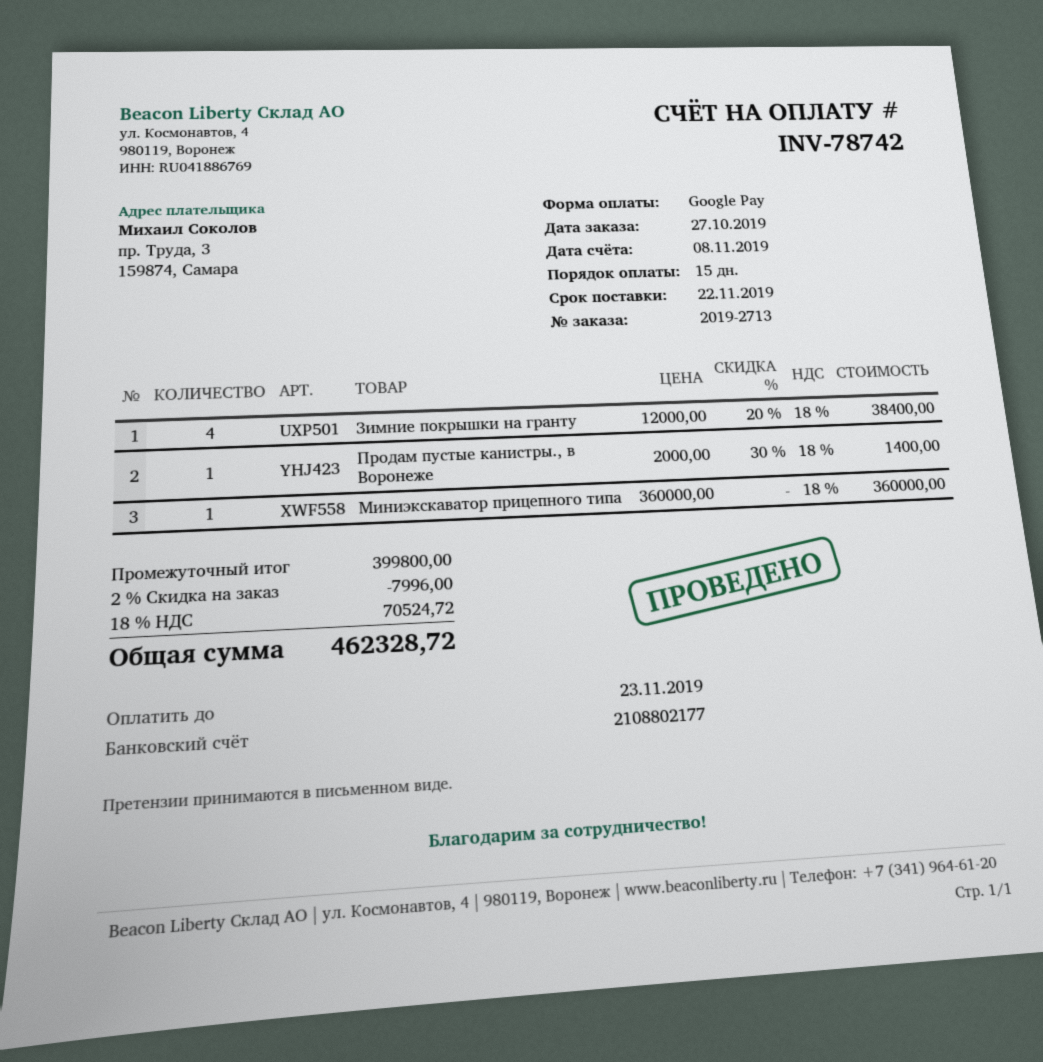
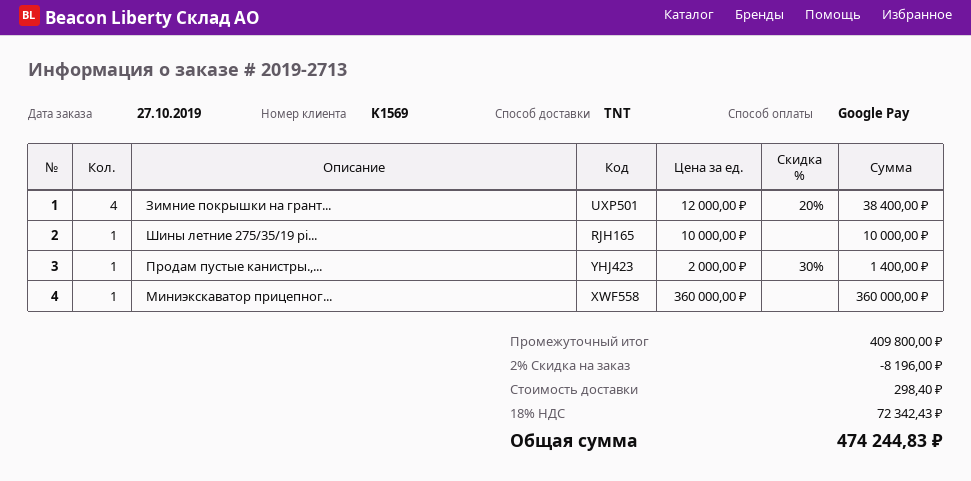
Шины летние 275/35/19 pi...: none -> 1 x 10000.00 = 10000.00
subtotal: 399800.00 -> 409800.00
discount: 2% = 7996.00 -> 2% = 8196.00
shipping: none -> 298.40
tax: 18% = 70524.72 -> 18% = 72342.43
total: 462328.72 -> 474244.83

